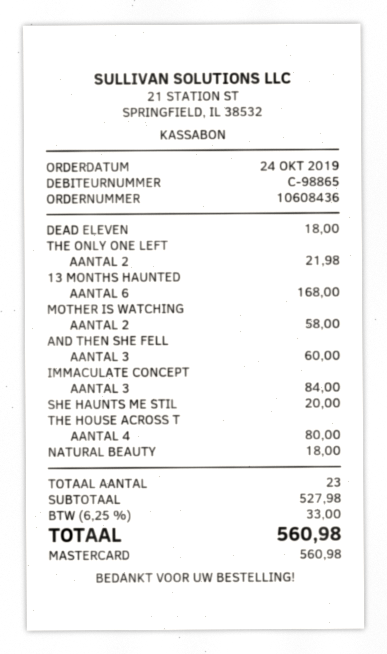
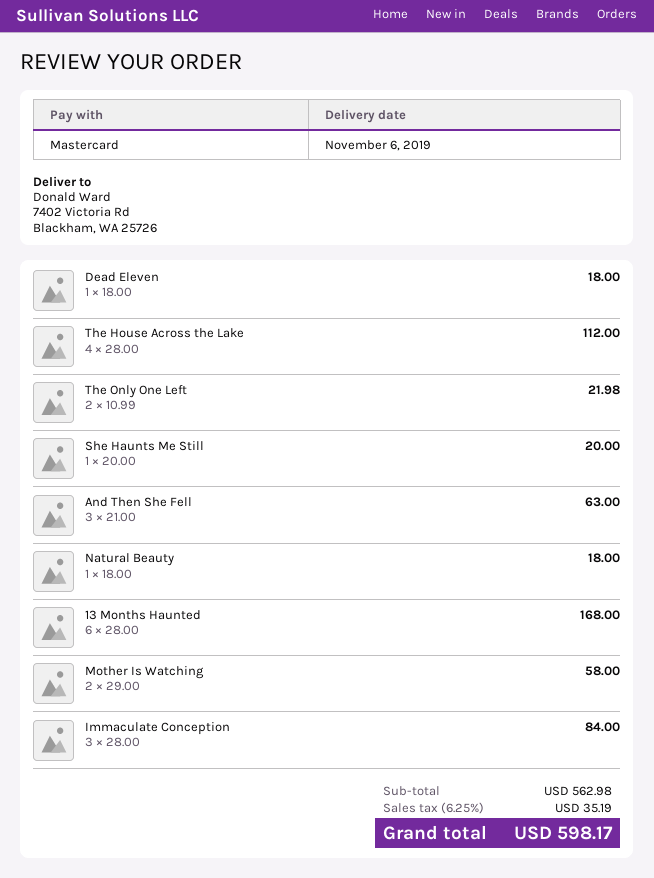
AND THEN SHE FELL: 3 for 60.00 -> 3 for 63.00
THE HOUSE ACROSS T: 4 for 80.00 -> 4 for 112.00
subtotal: 527.98 -> 562.98
tax: 6.25% = 33.00 -> 6.25% = 35.19
total: 560.98 -> 598.17

